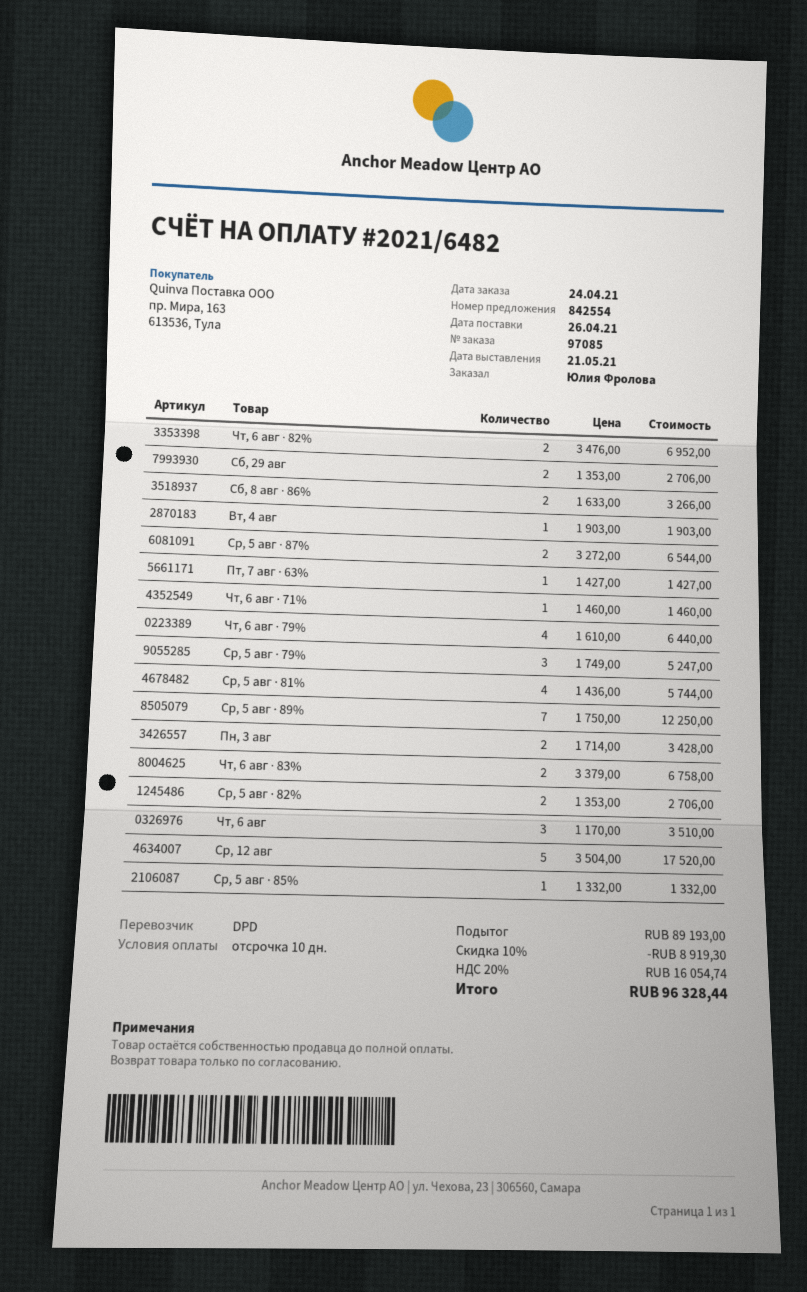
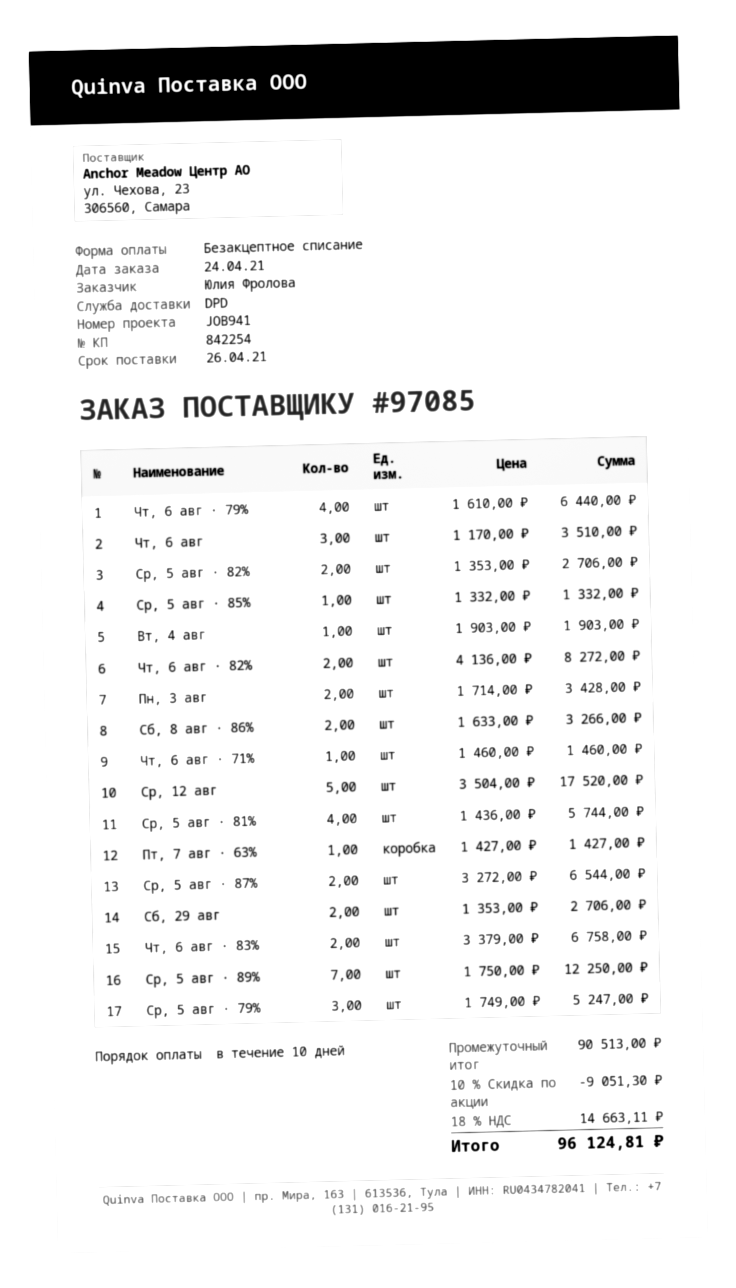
quote number: 842554 -> 842254
Чт, 6 авг · 82%: 2 x 3476.00 = 6952.00 -> 2 x 4136.00 = 8272.00
subtotal: 89193.00 -> 90513.00
discount: 10% = 8919.30 -> 10% = 9051.30
tax: 20% = 16054.74 -> 18% = 14663.11
total: 96328.44 -> 96124.81

